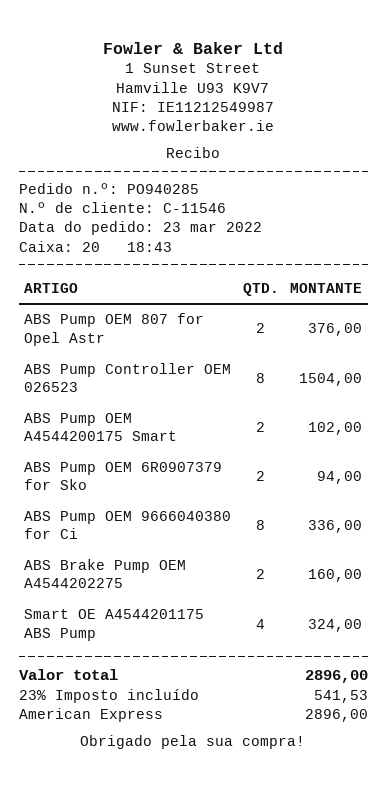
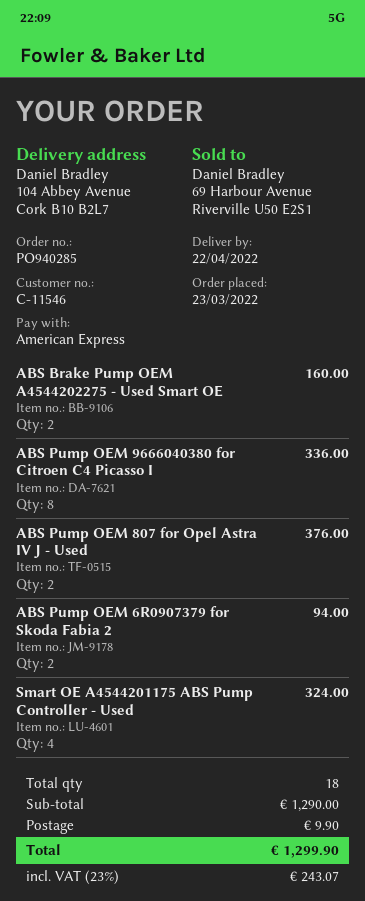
ABS Pump Controller OEM 026523: 8 for 1504.00 -> none
ABS Pump OEM A4544200175 Smart: 2 for 102.00 -> none
shipping: none -> 9.90
tax: 23% = 541.53 -> 23% = 243.07
total: 2896.00 -> 1299.90

